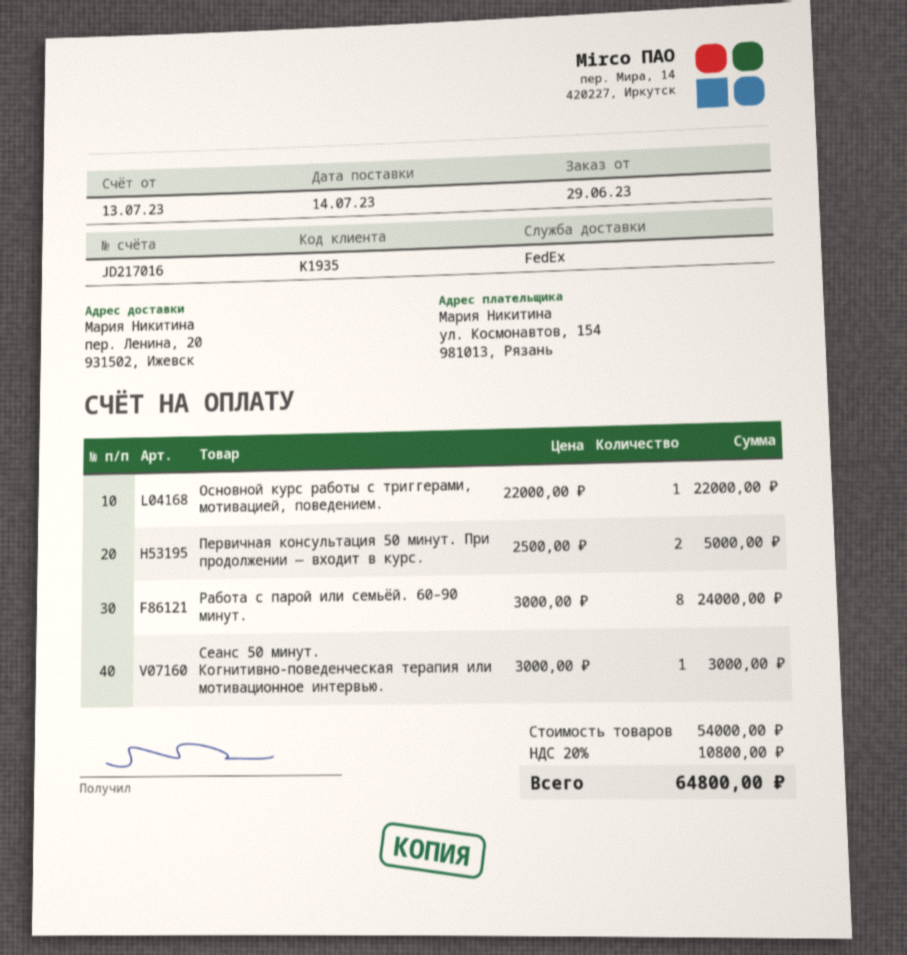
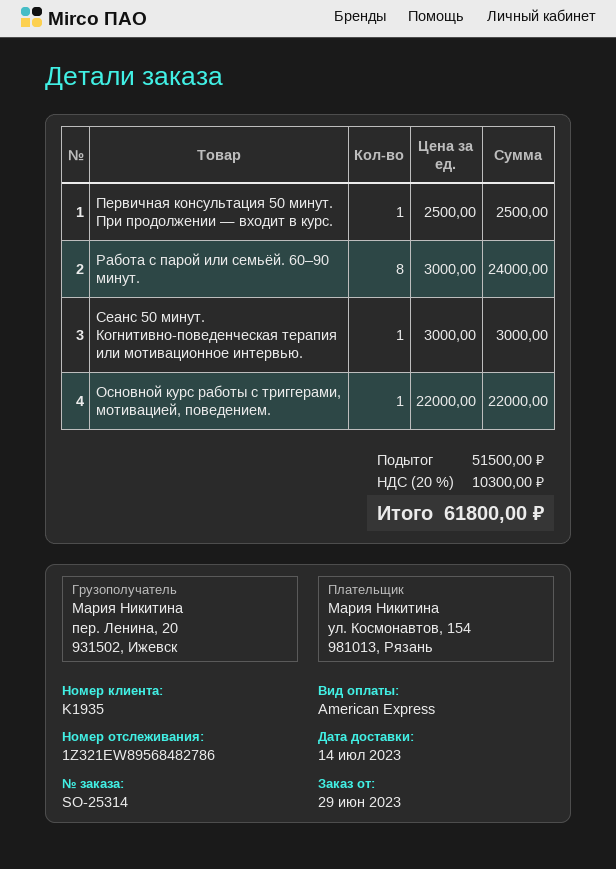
Первичная консультация 50 минут. При продолжении — входит в курс.: 2 x 2500.00 = 5000.00 -> 1 x 2500.00 = 2500.00
subtotal: 54000.00 -> 51500.00
tax: 20% = 10800.00 -> 20% = 10300.00
total: 64800.00 -> 61800.00

